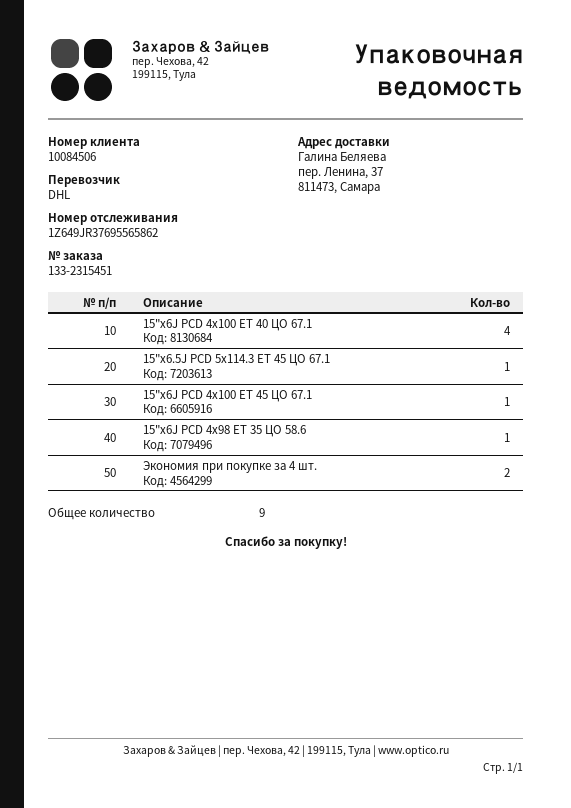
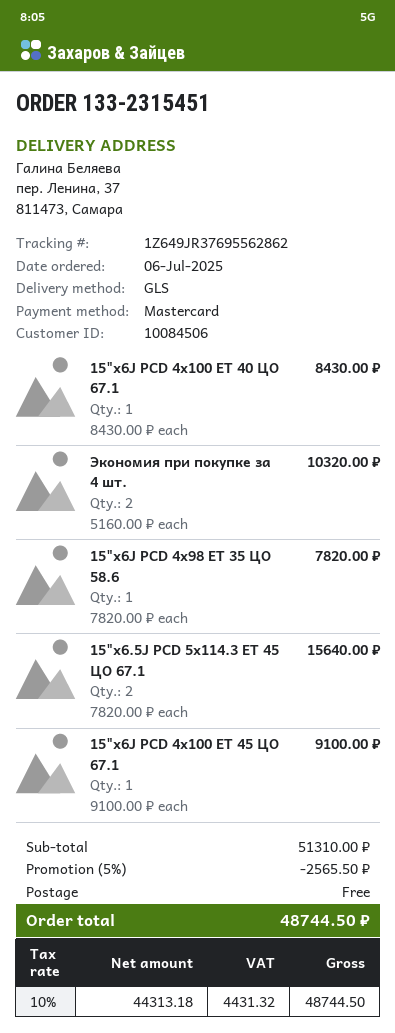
shipping method: DHL -> GLS
tracking number: 1Z649JR37695565862 -> 1Z649JR37695562862
15"x6J PCD 4x100 ЕТ 40 ЦО 67.1: 4 -> 1
15"x6.5J PCD 5x114.3 ЕТ 45 ЦО 67.1: 1 -> 2

